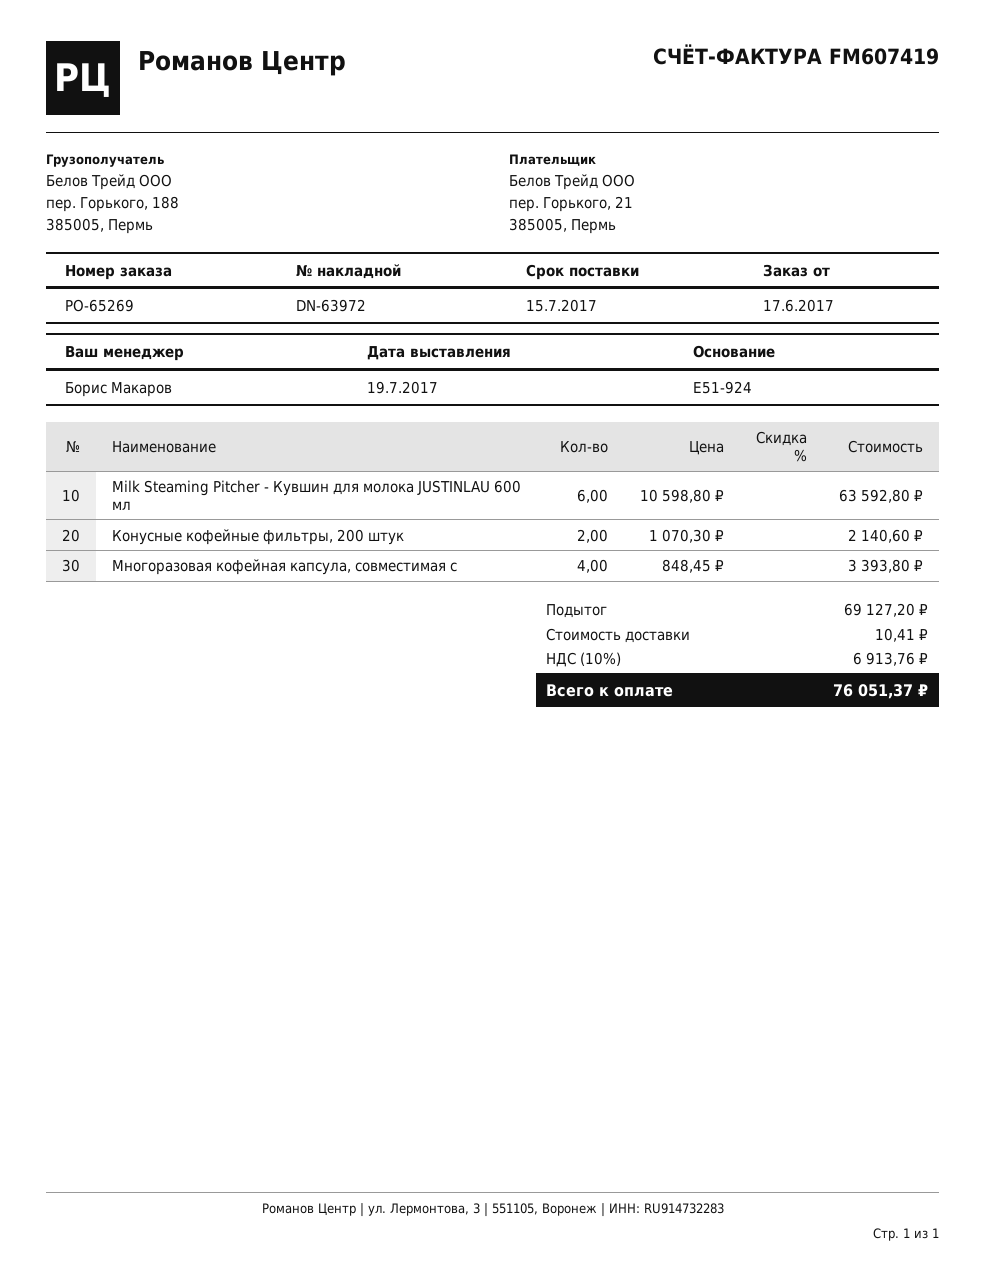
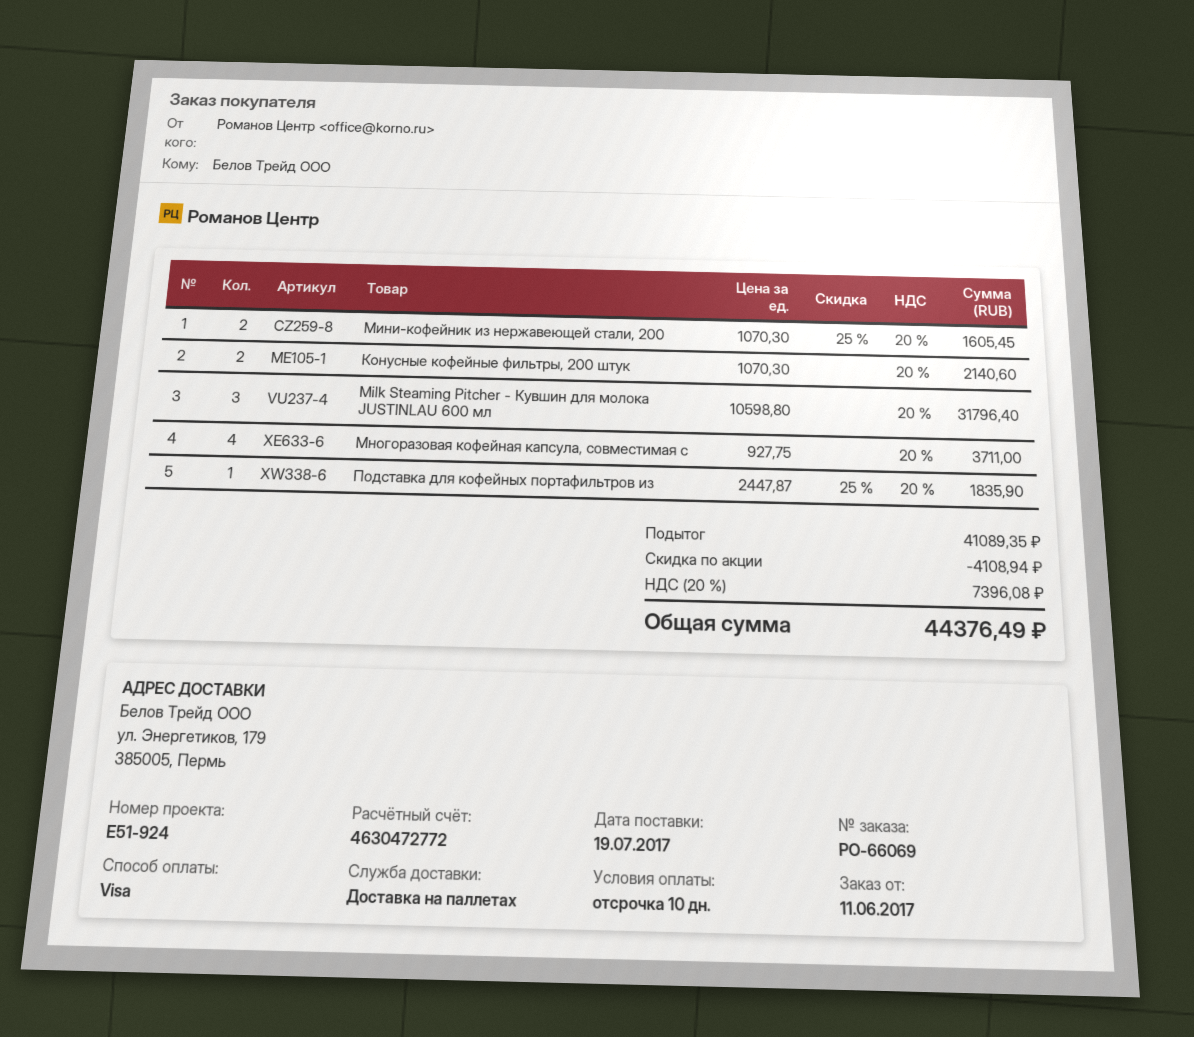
order number: PO-65269 -> PO-66069
order date: 2017-06-17 -> 2017-06-11
delivery date: 2017-07-15 -> 2017-07-19
ship to: пер. Горького, 188, 385005, Пермь -> ул. Энергетиков, 179, 385005, Пермь
Milk Steaming Pitcher - Кувшин для молока JUSTINLAU 600 мл: 6 x 10598.80 = 63592.80 -> 3 x 10598.80 = 31796.40
Многоразовая кофейная капсула, совместимая с: 4 x 848.45 = 3393.80 -> 4 x 927.75 = 3711.00
Мини-кофейник из нержавеющей стали, 200: none -> 2 x 1070.30 - 25% = 1605.45
Подставка для кофейных портафильтров из: none -> 1 x 2447.87 - 25% = 1835.90
subtotal: 69127.20 -> 41089.35
discount: none -> 4108.94
shipping: 10.41 -> none
tax: 10% = 6913.76 -> 20% = 7396.08
total: 76051.37 -> 44376.49

